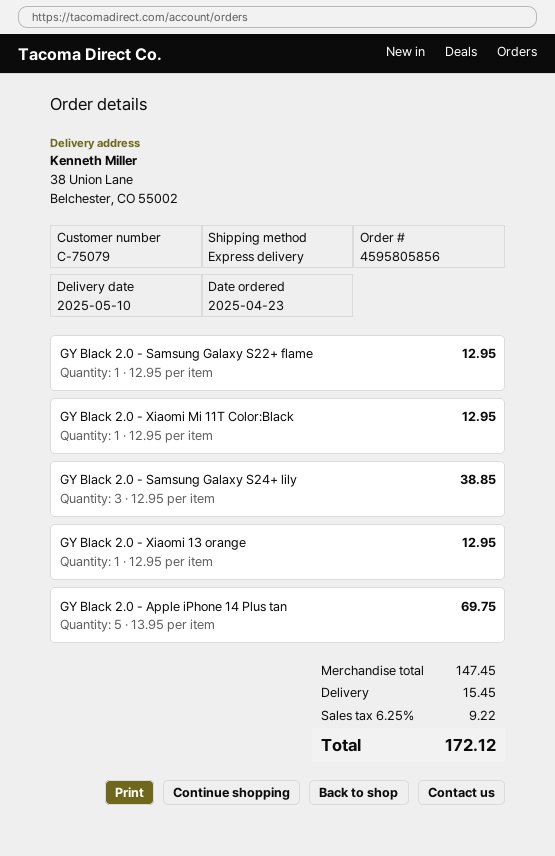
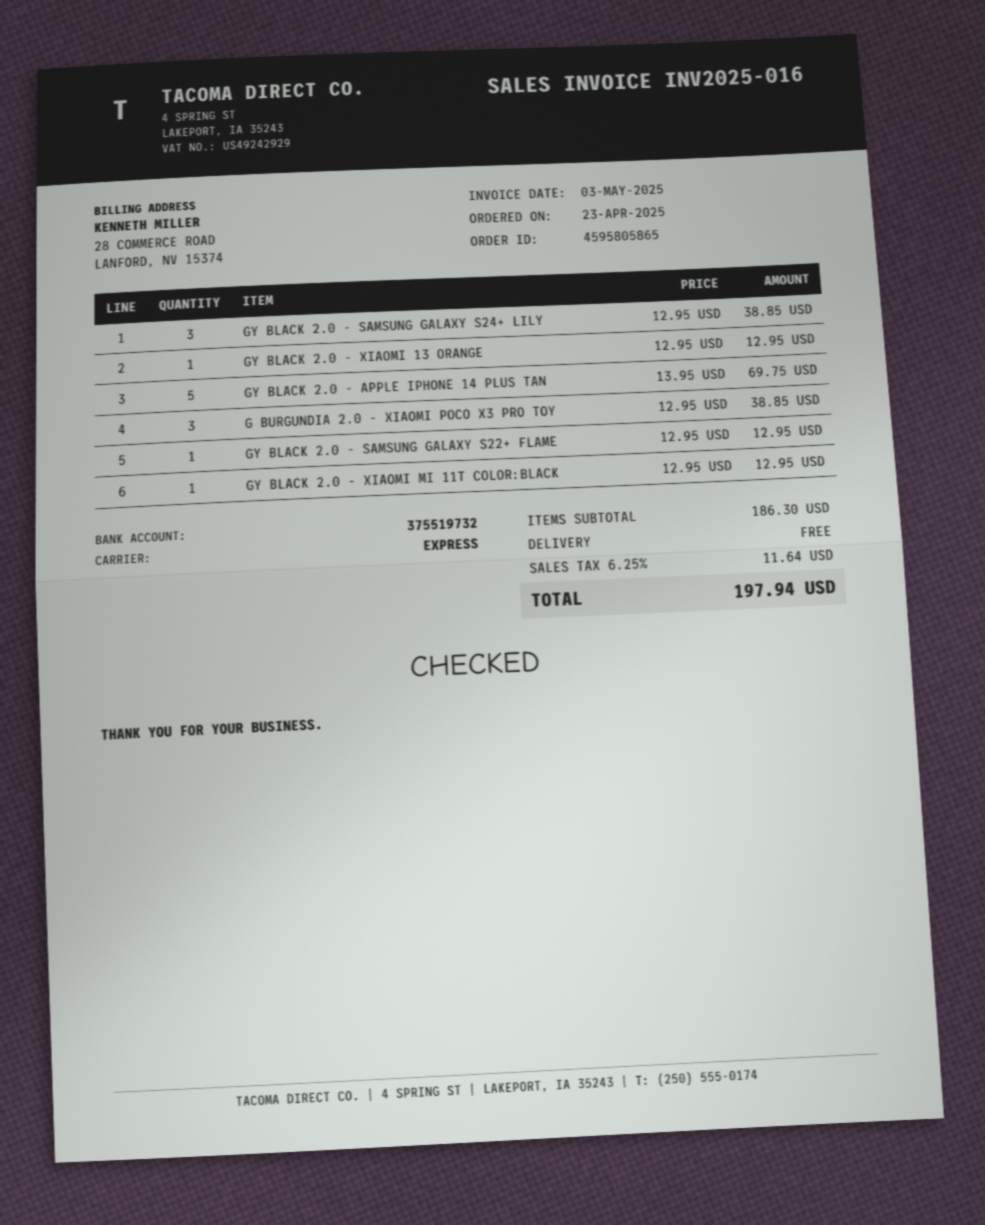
order number: 4595805856 -> 4595805865
G BURGUNDIA 2.0 - XIAOMI POCO X3 PRO TOY: none -> 3 x 12.95 = 38.85
subtotal: 147.45 -> 186.30
shipping: 15.45 -> 0.00
tax: 6.25% = 9.22 -> 6.25% = 11.64
total: 172.12 -> 197.94

